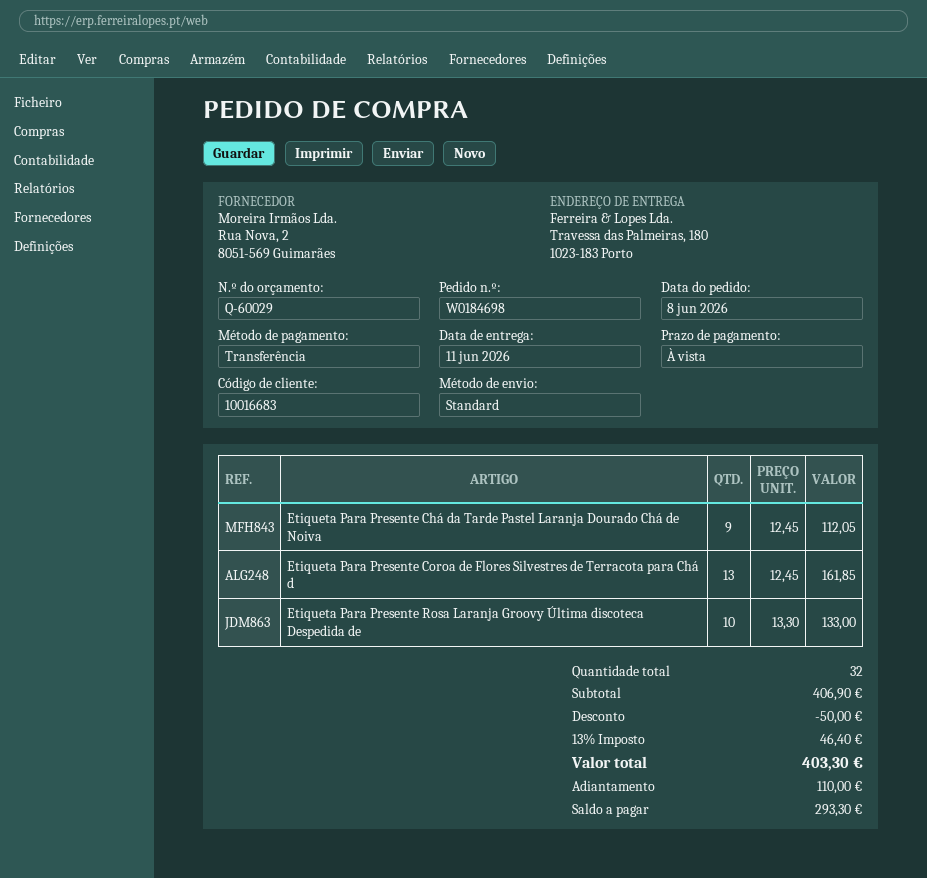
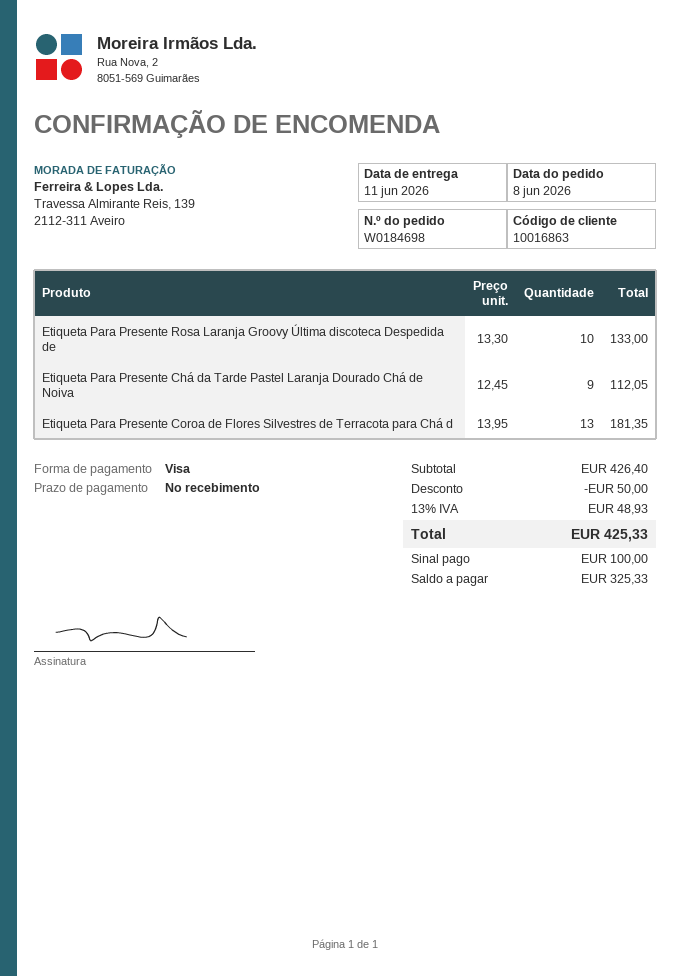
customer number: 10016683 -> 10016863
payment method: bank transfer -> Visa
Etiqueta Para Presente Coroa de Flores Silvestres de Terracota para Chá d: 13 x 12.45 = 161.85 -> 13 x 13.95 = 181.35
subtotal: 406.90 -> 426.40
tax: 13% = 46.40 -> 13% = 48.93
total: 403.30 -> 425.33
deposit: 110.00 -> 100.00
balance: 293.30 -> 325.33

